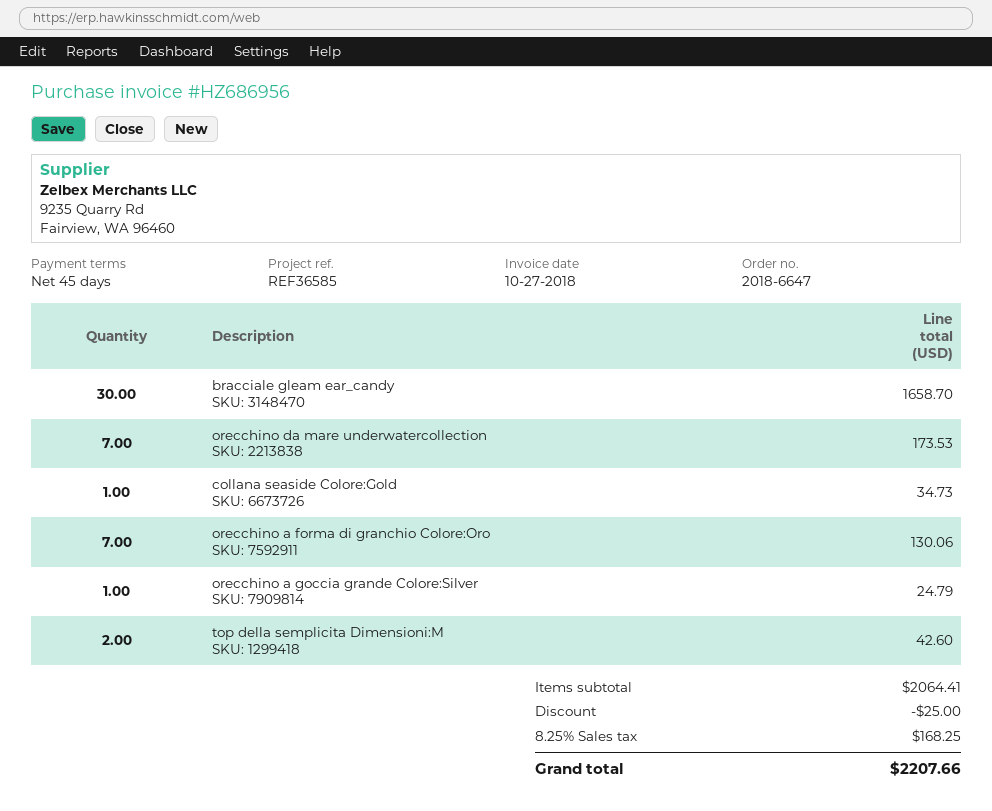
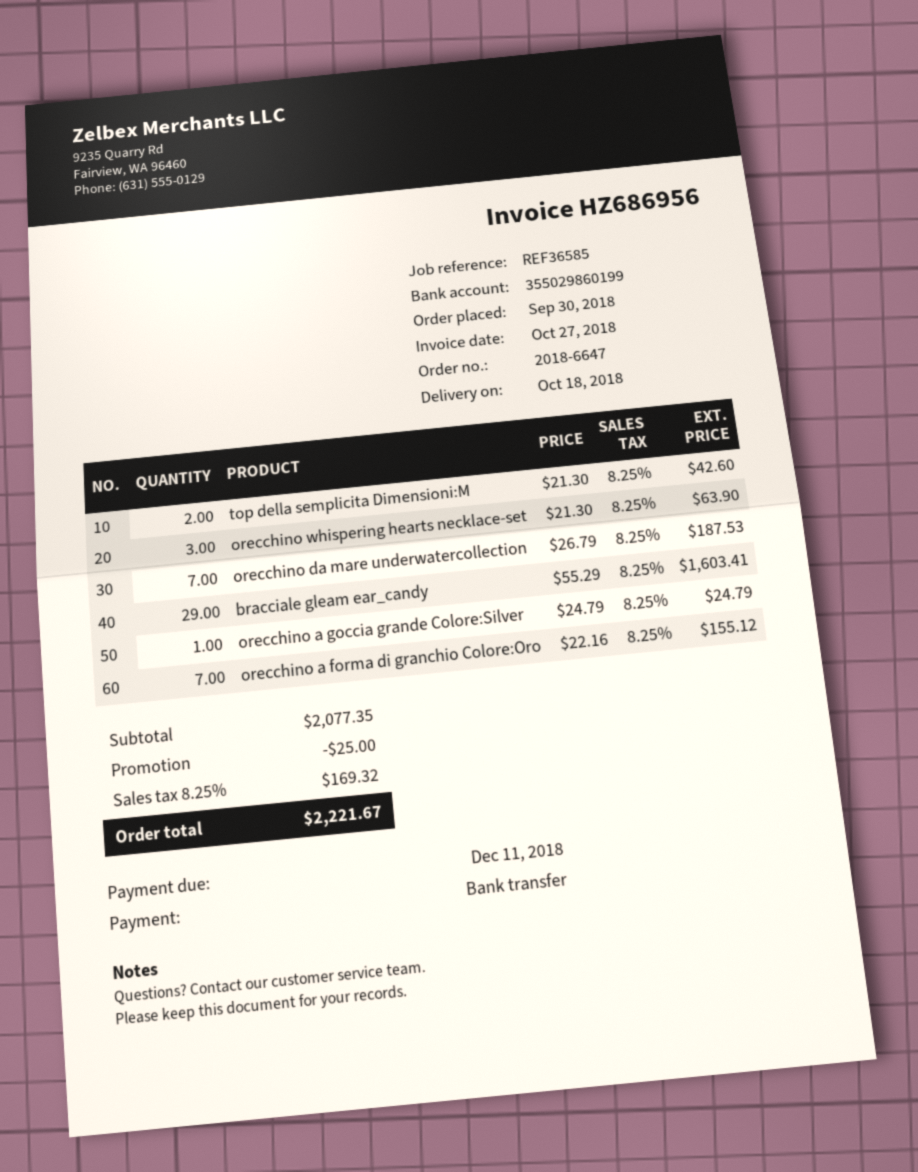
bracciale gleam ear_candy: 30 for 1658.70 -> 29 for 1603.41
orecchino da mare underwatercollection: 7 for 173.53 -> 7 for 187.53
collana seaside Colore:Gold: 1 for 34.73 -> none
orecchino a forma di granchio Colore:Oro: 7 for 130.06 -> 7 for 155.12
orecchino whispering hearts necklace-set: none -> 3 for 63.90
subtotal: 2064.41 -> 2077.35
tax: 8.25% = 168.25 -> 8.25% = 169.32
total: 2207.66 -> 2221.67

